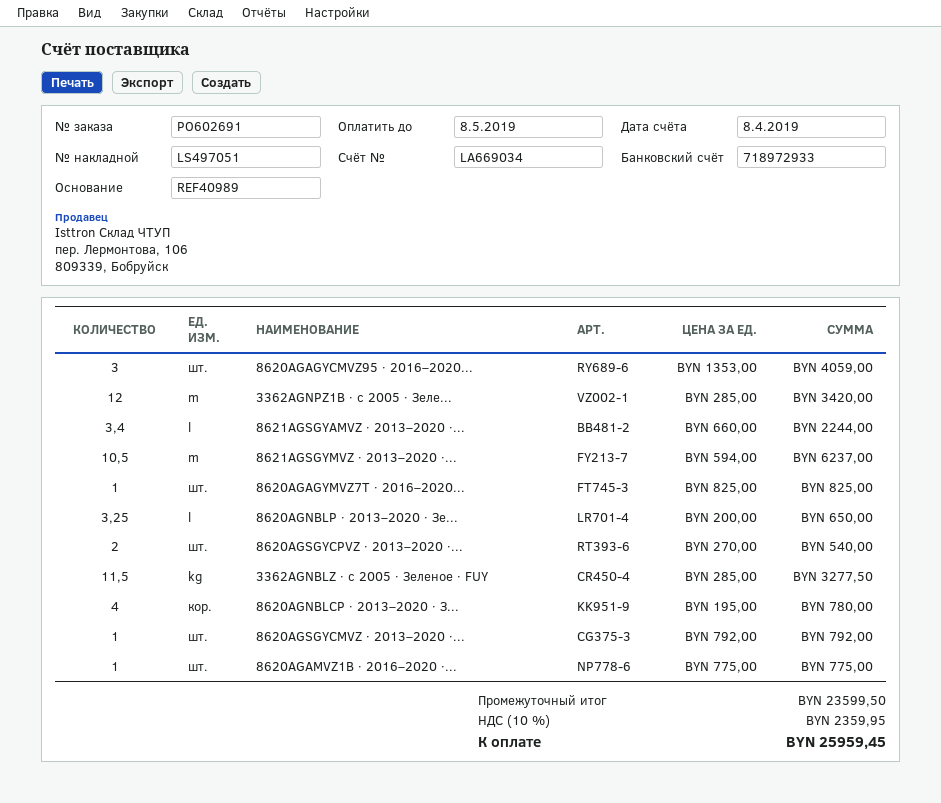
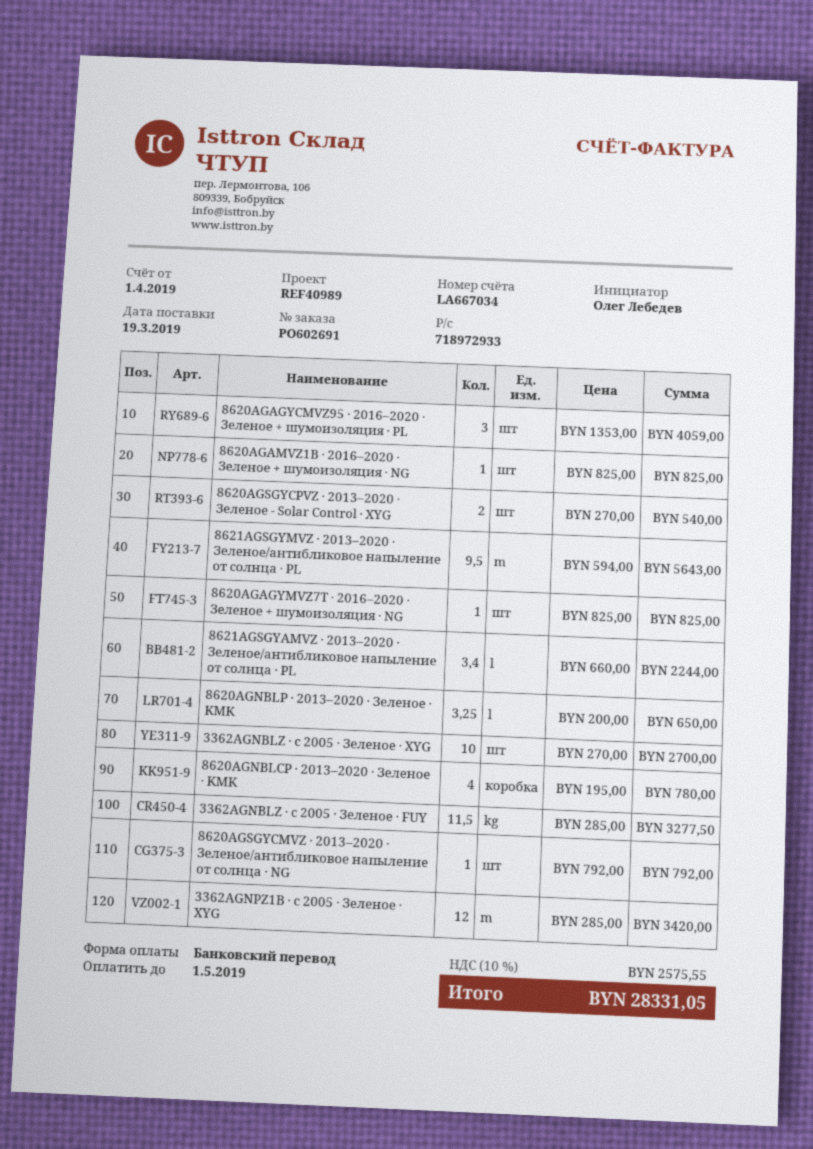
invoice number: LA669034 -> LA667034
invoice date: 2019-04-08 -> 2019-04-01
due date: 2019-05-08 -> 2019-05-01
8621AGSGYMVZ · 2013–2020 ·...: 10.5 x 594.00 = 6237.00 -> 9.5 x 594.00 = 5643.00
8620AGAMVZ1B · 2016–2020 ·...: 1 x 775.00 = 775.00 -> 1 x 825.00 = 825.00
3362AGNBLZ · с 2005 · Зеленое · XYG: none -> 10 x 270.00 = 2700.00
tax: 10% = 2359.95 -> 10% = 2575.55
total: 25959.45 -> 28331.05

